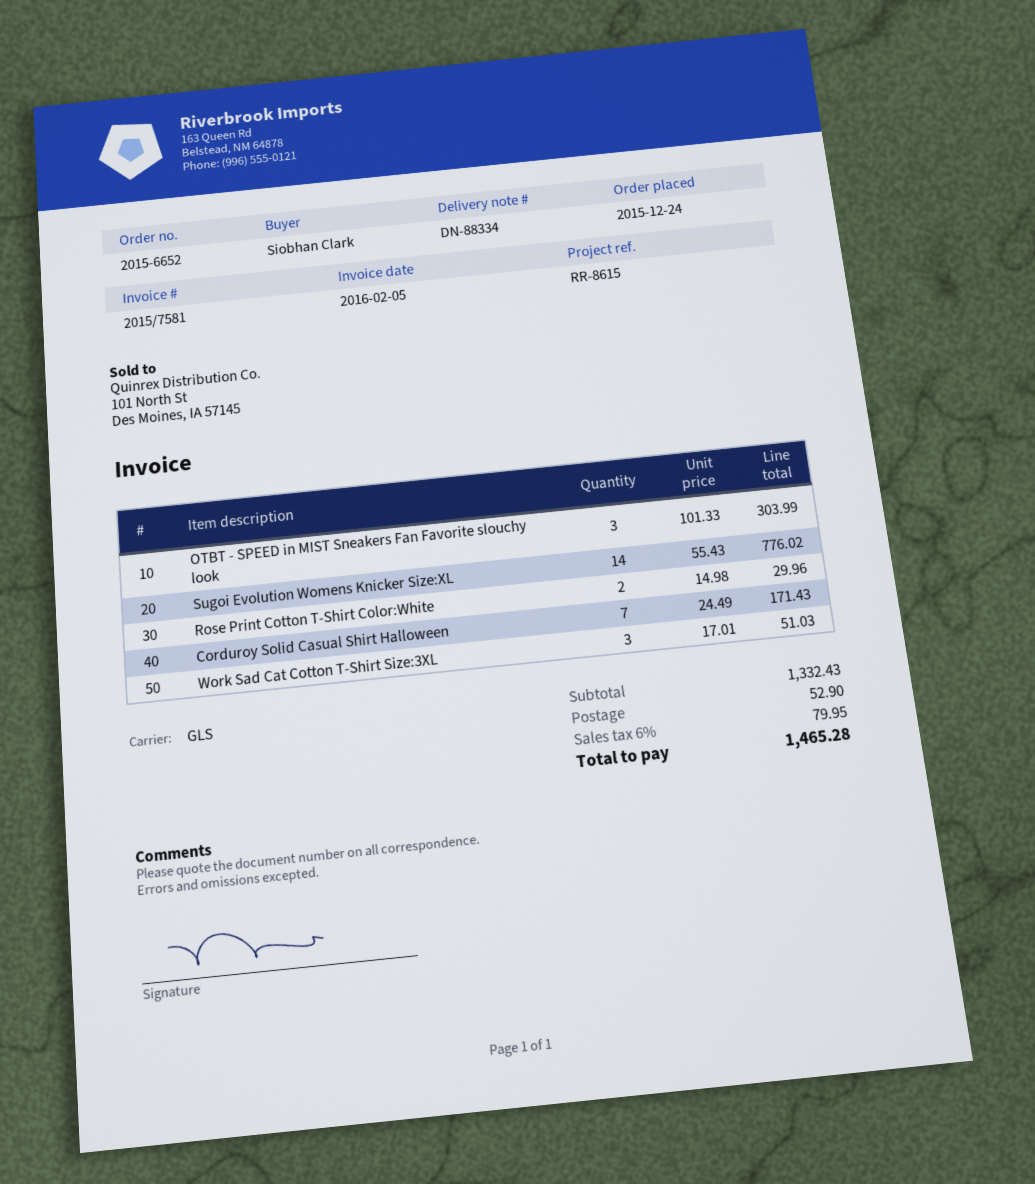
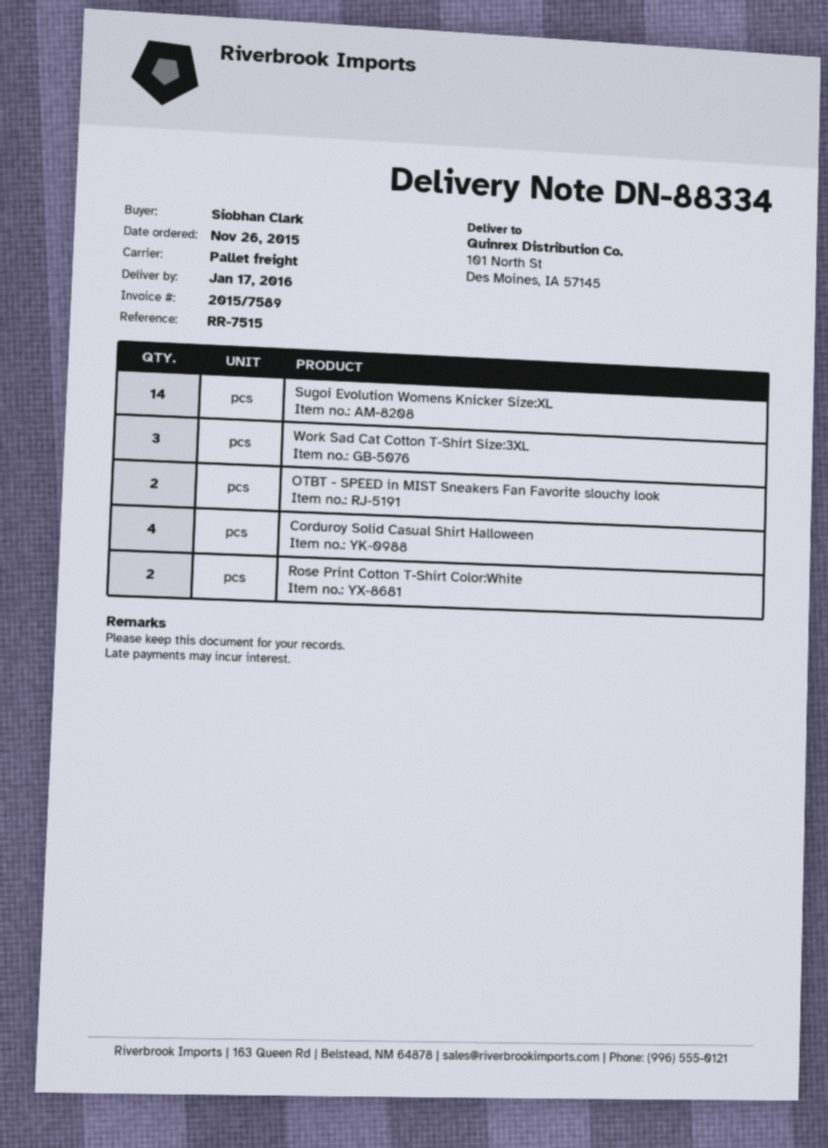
order date: 2015-12-24 -> 2015-11-26
invoice number: 2015/7581 -> 2015/7589
reference: RR-8615 -> RR-7515
shipping method: GLS -> pallet freight
OTBT - SPEED in MIST Sneakers Fan Favorite slouchy look: 3 -> 2
Corduroy Solid Casual Shirt Halloween: 7 -> 4

